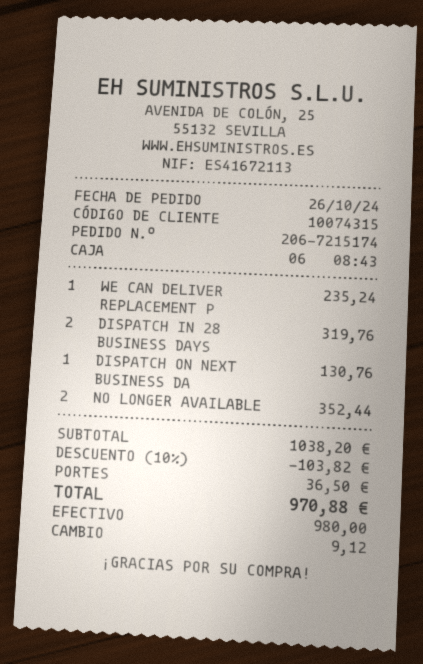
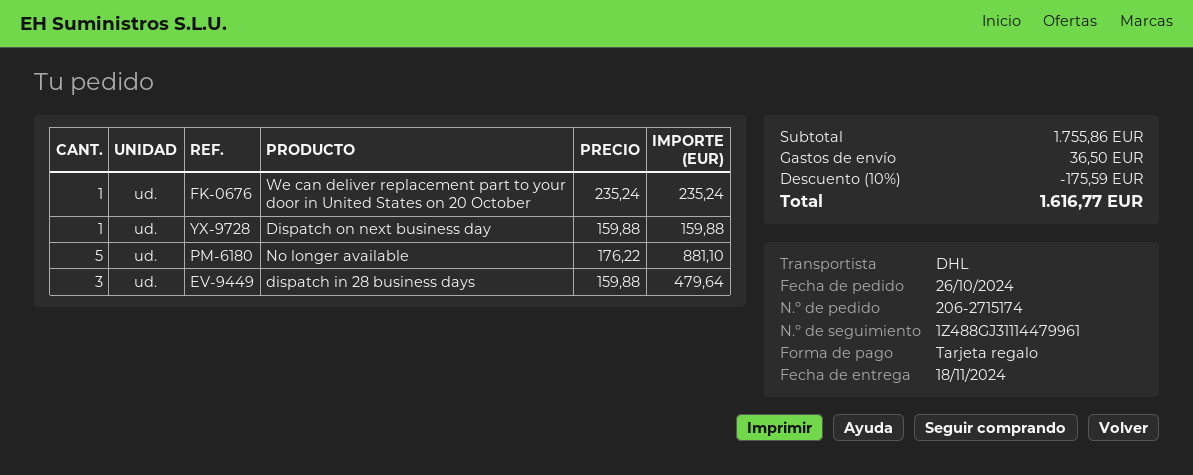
order number: 206-7215174 -> 206-2715174
payment method: cash -> gift card
DISPATCH IN 28 BUSINESS DAYS: 2 for 319.76 -> 3 for 479.64
DISPATCH ON NEXT BUSINESS DA: 1 for 130.76 -> 1 for 159.88
NO LONGER AVAILABLE: 2 for 352.44 -> 5 for 881.10
subtotal: 1038.20 -> 1755.86
discount: 10% = 103.82 -> 10% = 175.59
total: 970.88 -> 1616.77

